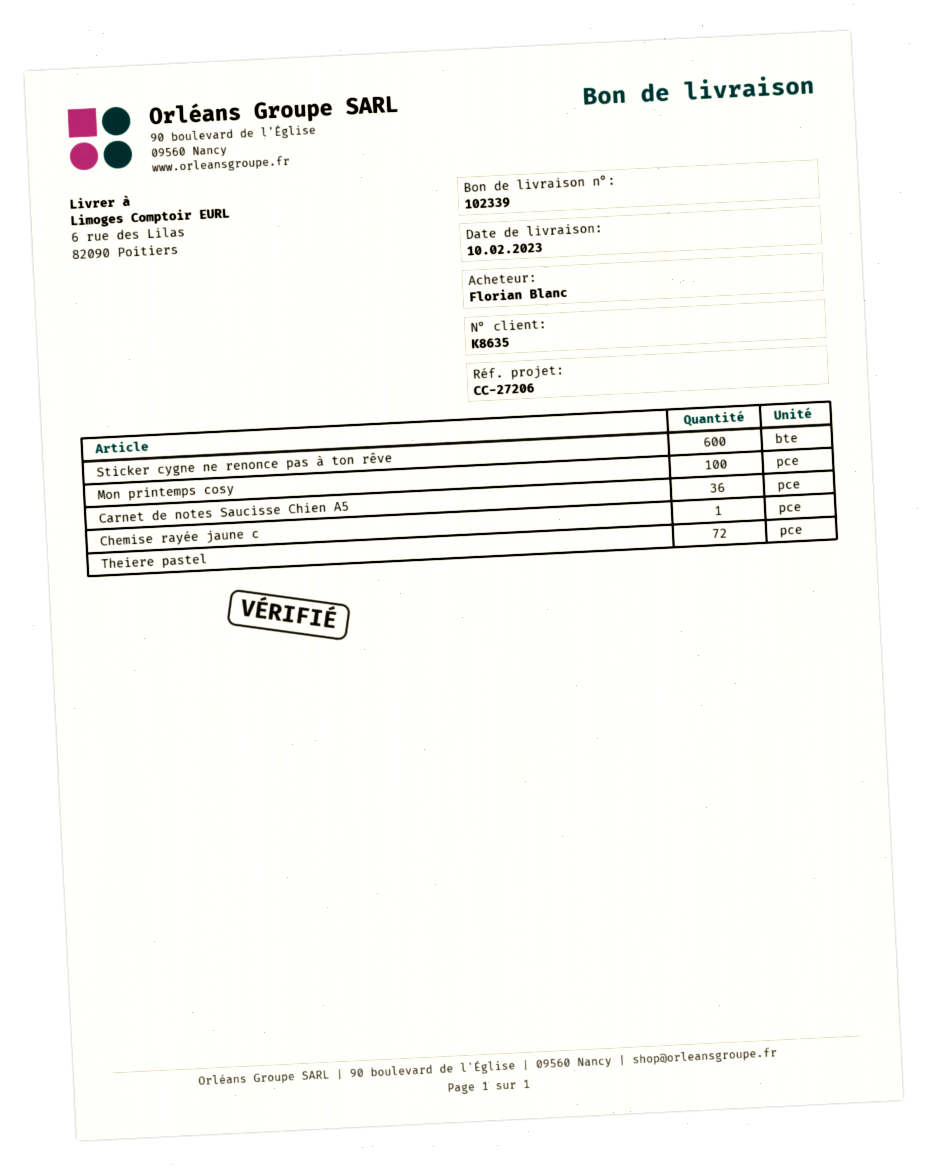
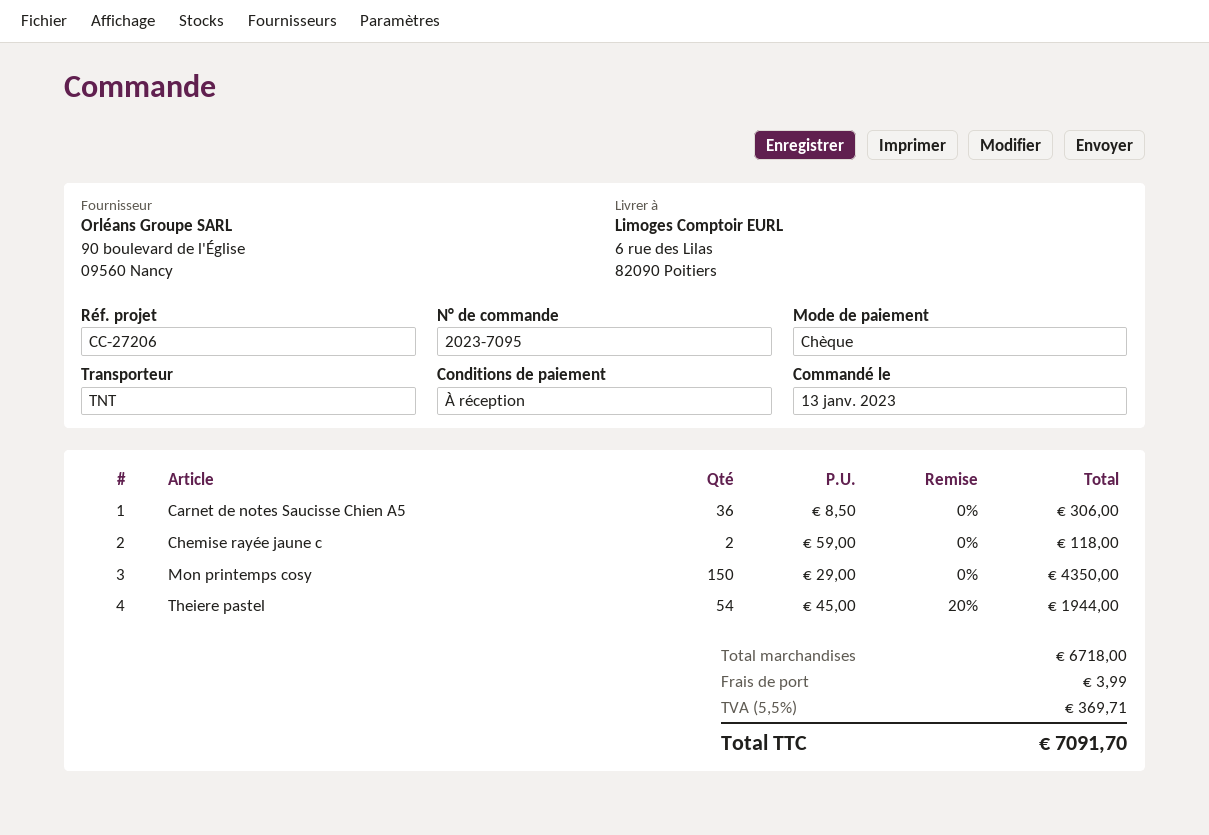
Sticker cygne ne renonce pas à ton rêve: 600 -> none
Mon printemps cosy: 100 -> 150
Chemise rayée jaune c: 1 -> 2
Theiere pastel: 72 -> 54

